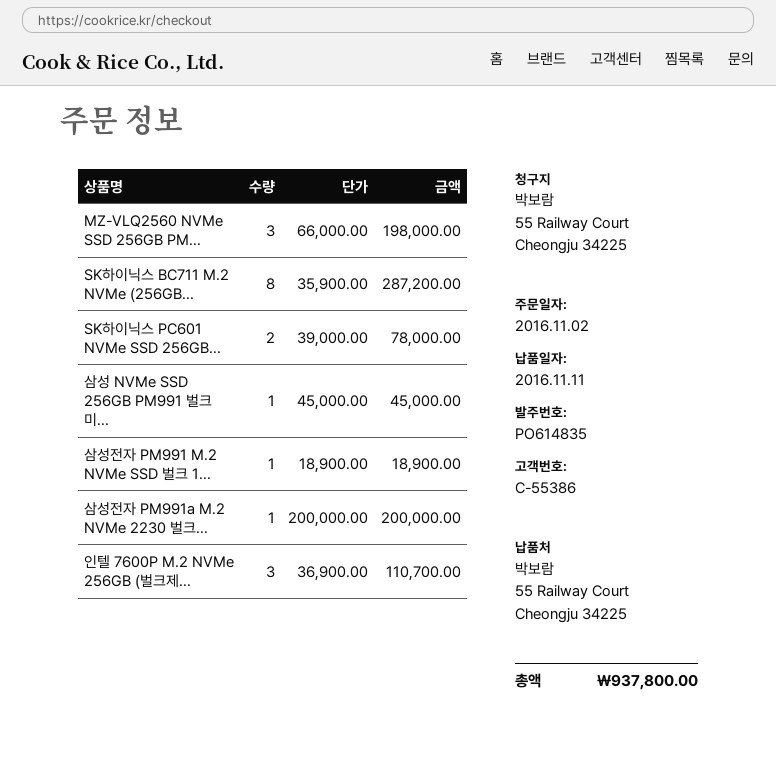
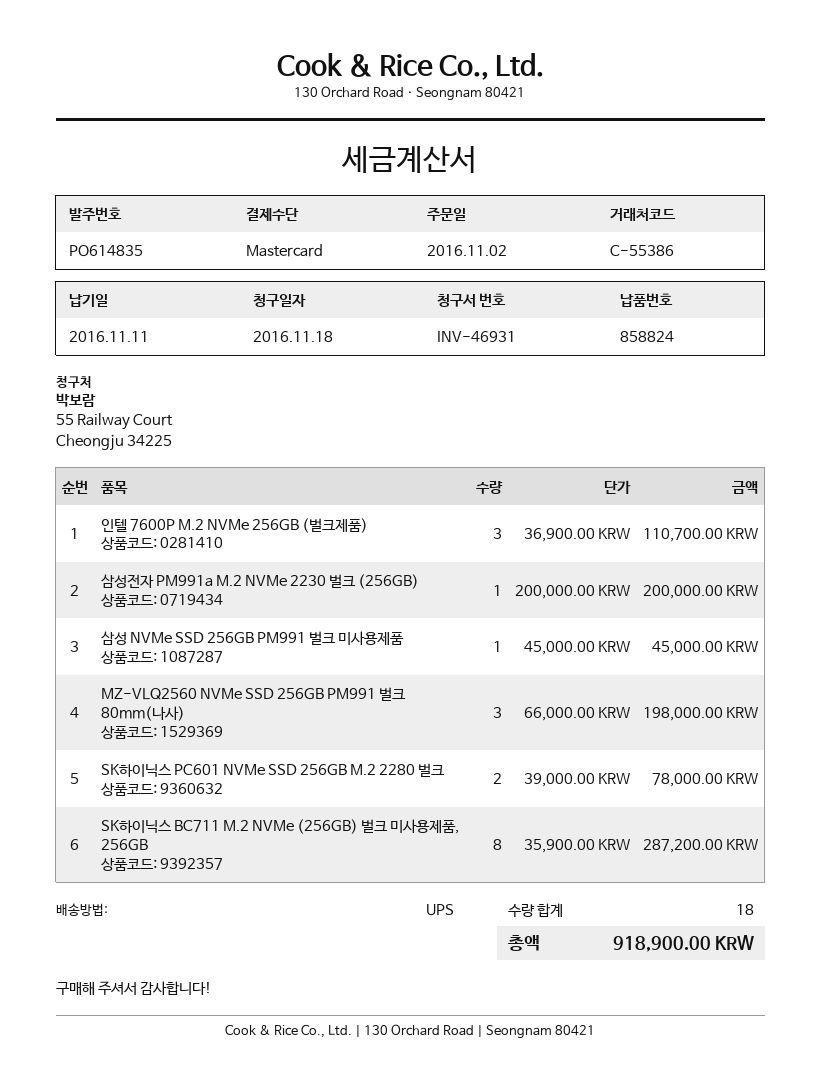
삼성전자 PM991 M.2 NVMe SSD 벌크 1...: 1 x 18900.00 = 18900.00 -> none
total: 937800.00 -> 918900.00

